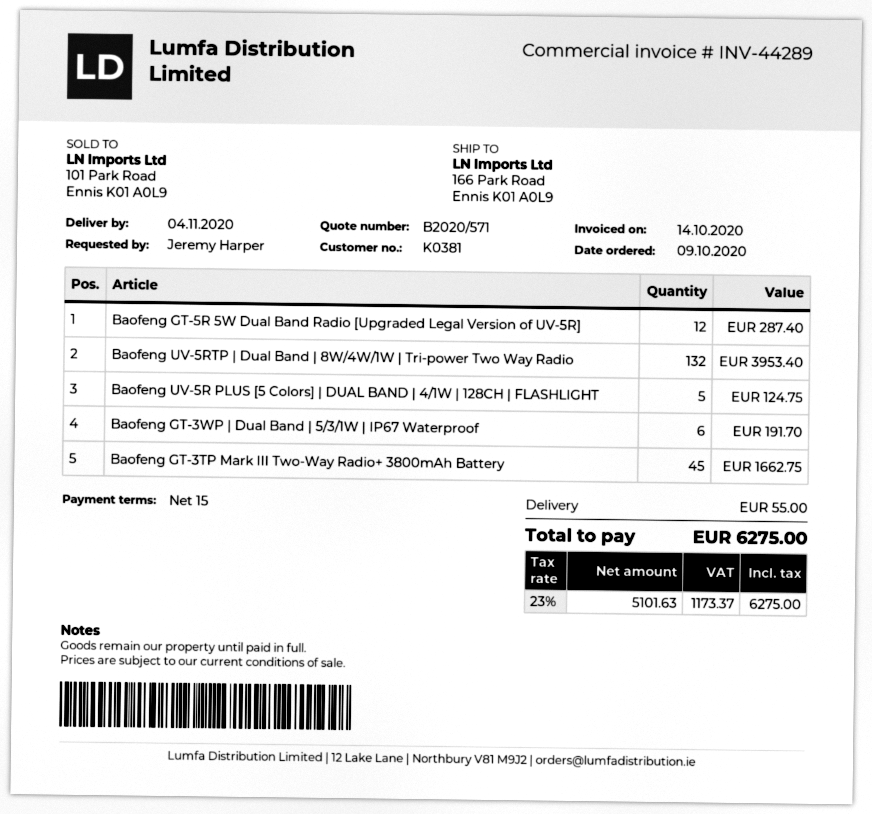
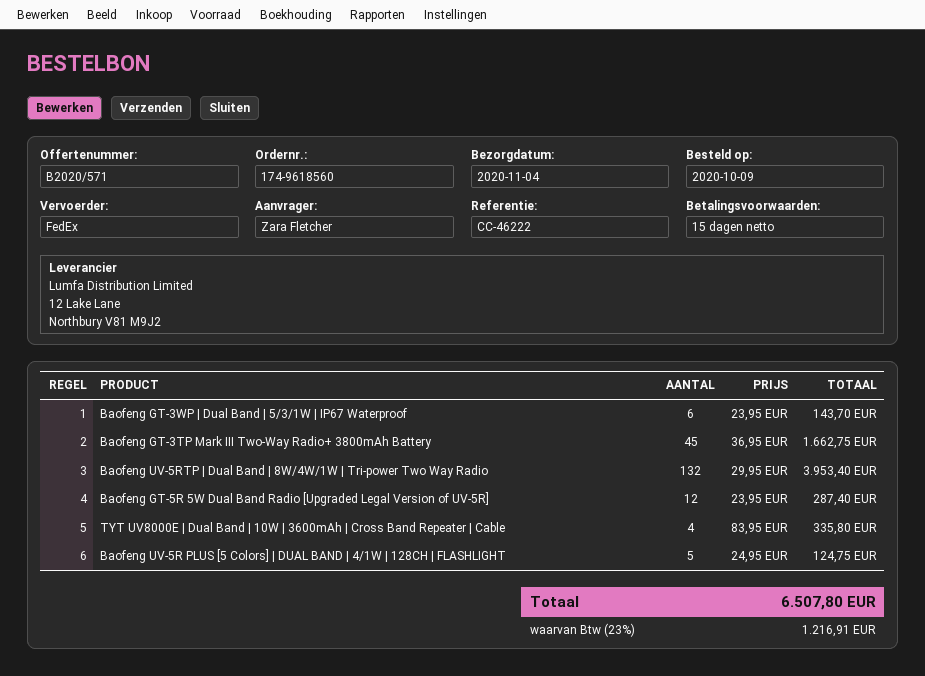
ordered by: Jeremy Harper -> Zara Fletcher
Baofeng GT-3WP | Dual Band | 5/3/1W | IP67 Waterproof: 6 for 191.70 -> 6 for 143.70
TYT UV8000E | Dual Band | 10W | 3600mAh | Cross Band Repeater | Cable: none -> 4 for 335.80
shipping: 55.00 -> none
tax: 23% = 1173.37 -> 23% = 1216.91
total: 6275.00 -> 6507.80

